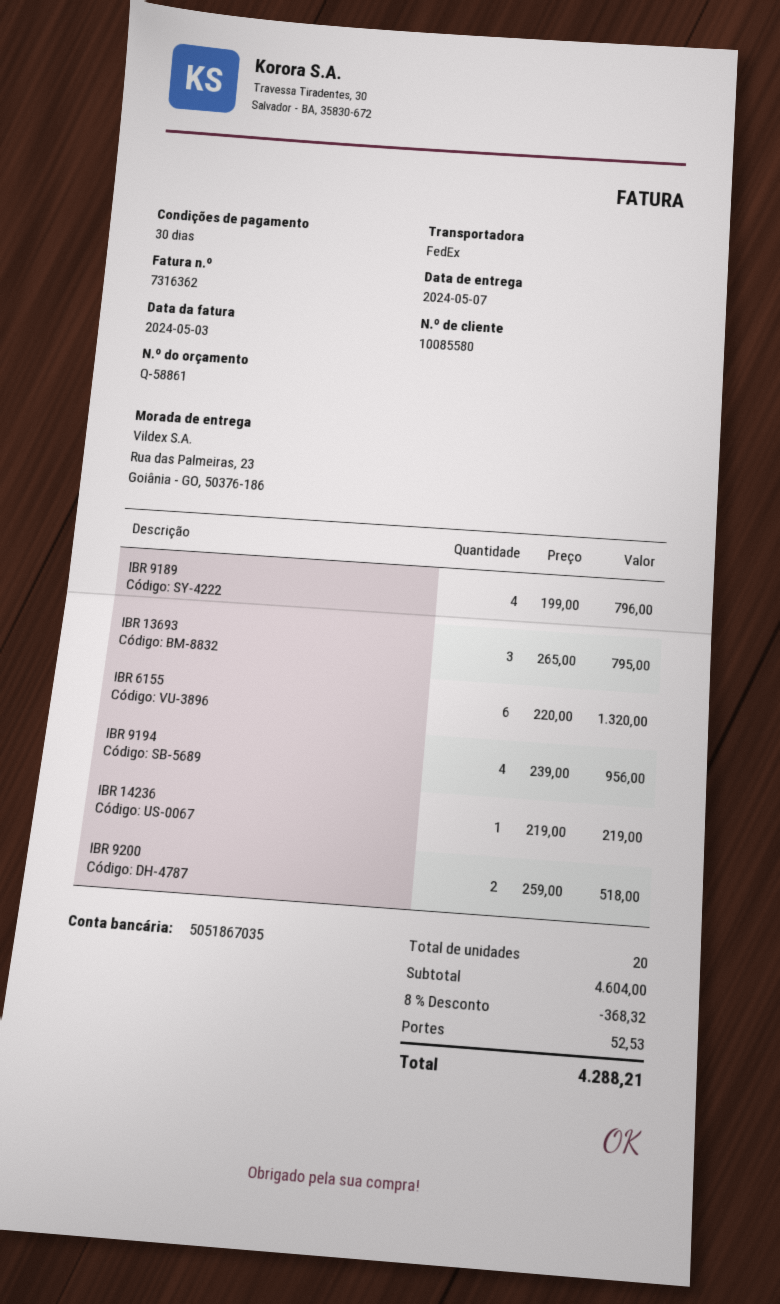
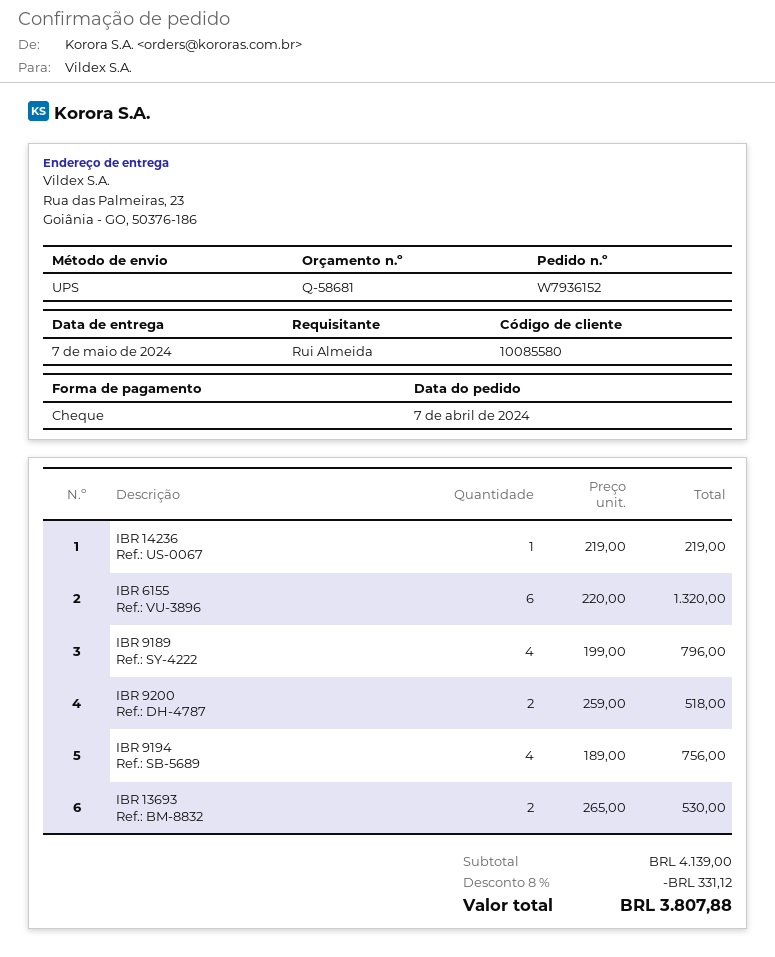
quote number: Q-58861 -> Q-58681
shipping method: FedEx -> UPS
IBR 13693: 3 x 265.00 = 795.00 -> 2 x 265.00 = 530.00
IBR 9194: 4 x 239.00 = 956.00 -> 4 x 189.00 = 756.00
subtotal: 4604.00 -> 4139.00
discount: 8% = 368.32 -> 8% = 331.12
shipping: 52.53 -> none
total: 4288.21 -> 3807.88

